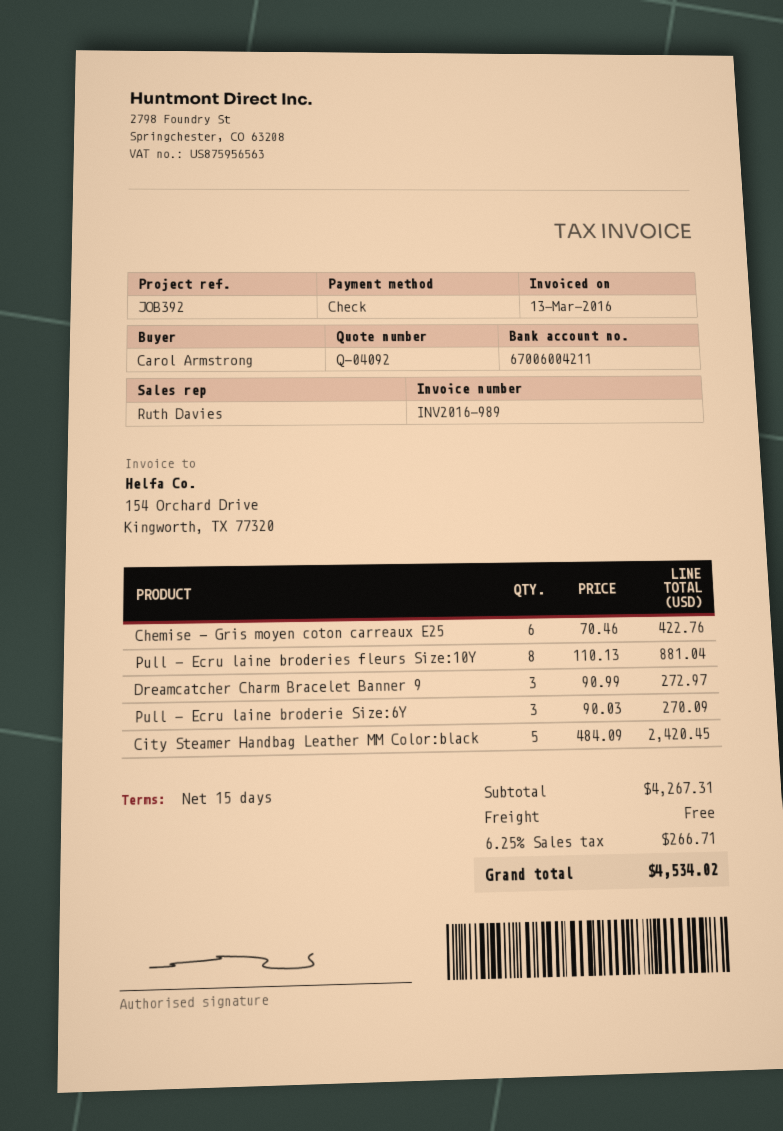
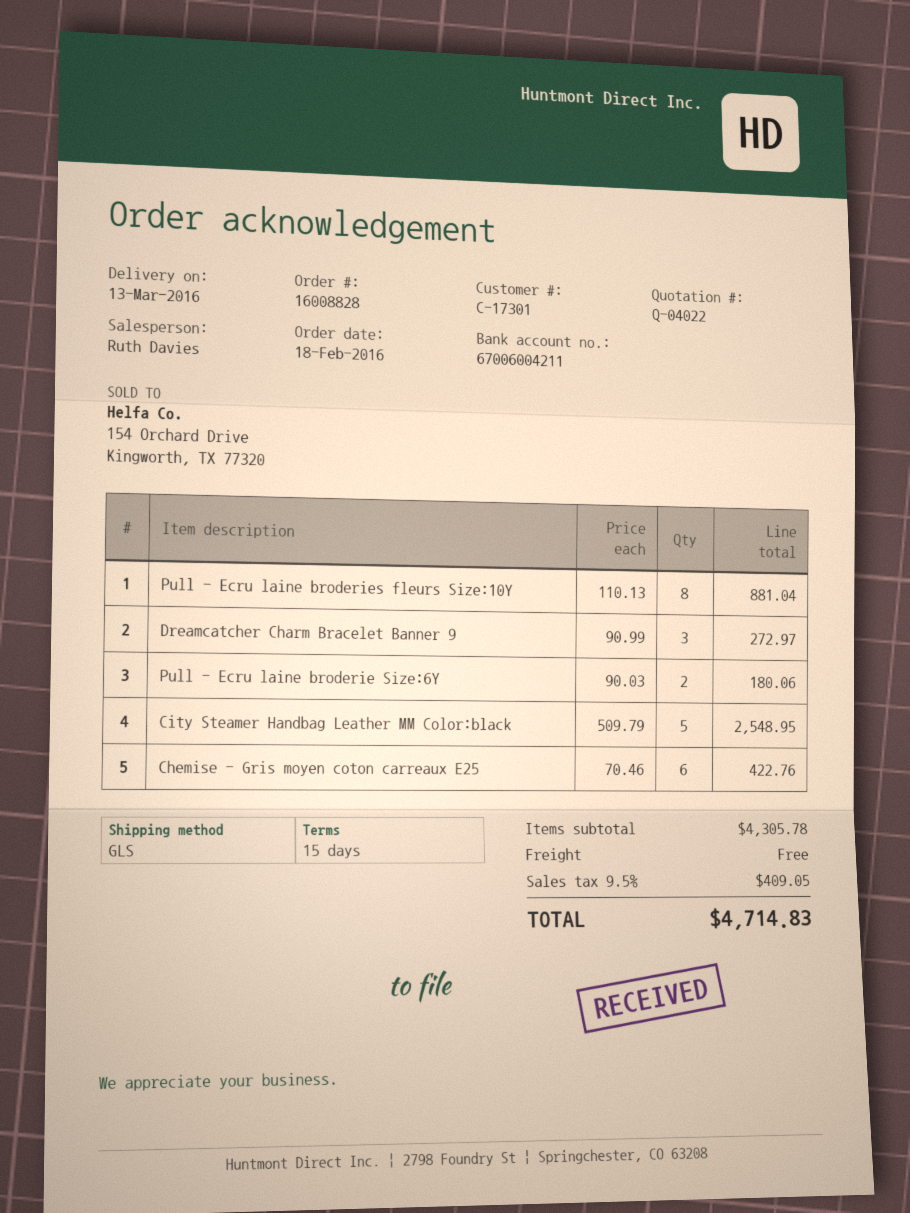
quote number: Q-04092 -> Q-04022
Pull - Ecru laine broderie Size:6Y: 3 x 90.03 = 270.09 -> 2 x 90.03 = 180.06
City Steamer Handbag Leather MM Color:black: 5 x 484.09 = 2420.45 -> 5 x 509.79 = 2548.95
subtotal: 4267.31 -> 4305.78
tax: 6.25% = 266.71 -> 9.5% = 409.05
total: 4534.02 -> 4714.83

